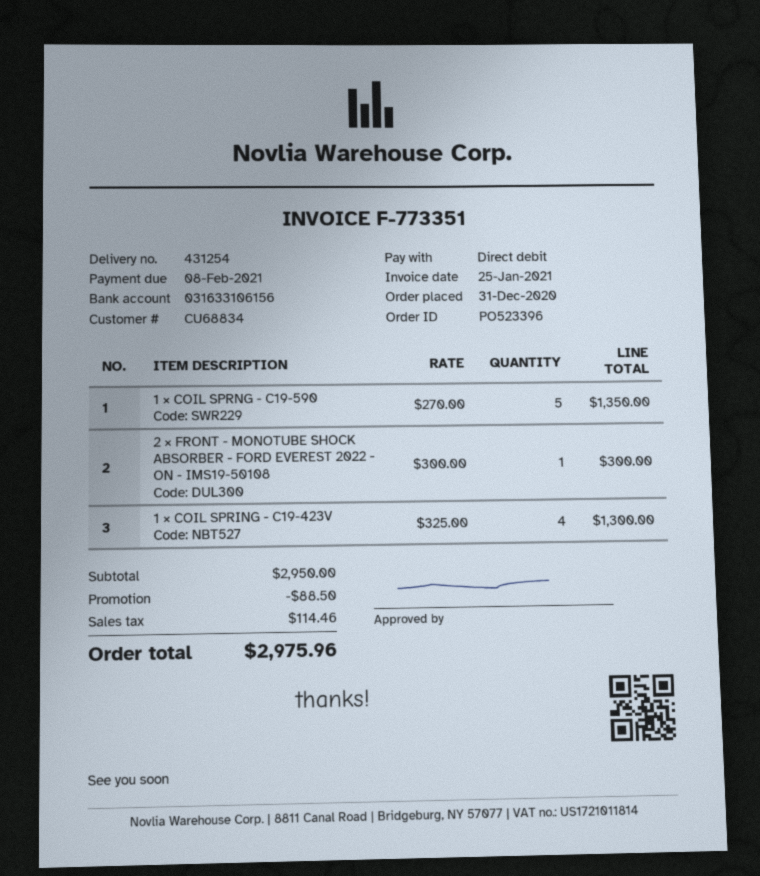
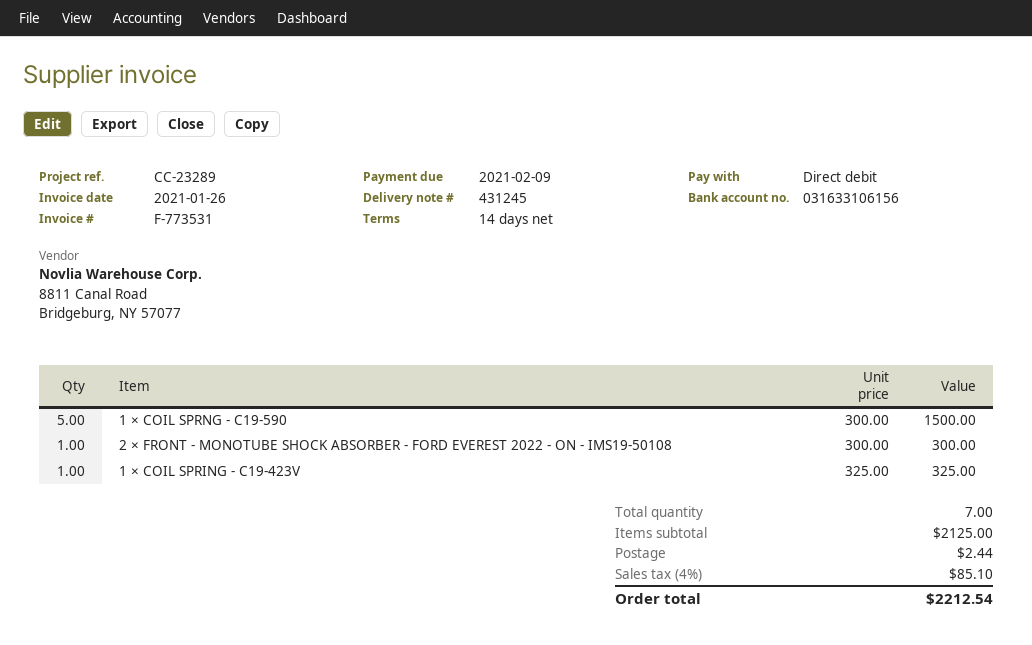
delivery note number: 431254 -> 431245
invoice number: F-773351 -> F-773531
invoice date: 2021-01-25 -> 2021-01-26
due date: 2021-02-08 -> 2021-02-09
1 × COIL SPRNG - C19-590: 5 x 270.00 = 1350.00 -> 5 x 300.00 = 1500.00
1 × COIL SPRING - C19-423V: 4 x 325.00 = 1300.00 -> 1 x 325.00 = 325.00
subtotal: 2950.00 -> 2125.00
discount: 88.50 -> none
shipping: none -> 2.44
tax: 114.46 -> 85.10
total: 2975.96 -> 2212.54

